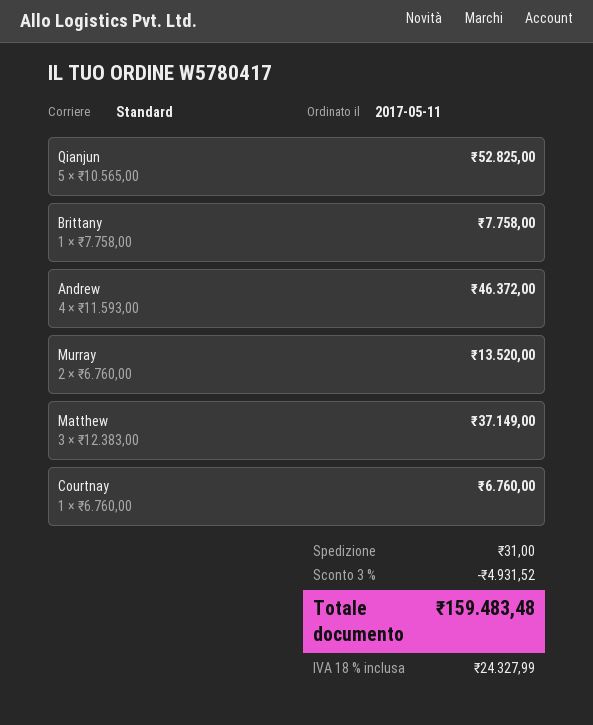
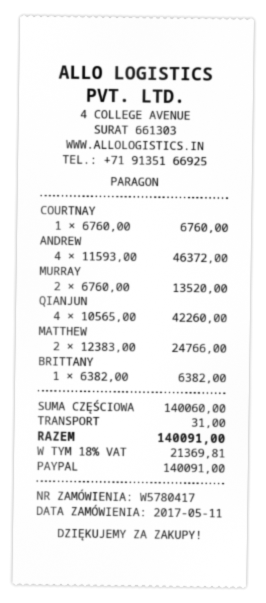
Qianjun: 5 x 10565.00 = 52825.00 -> 4 x 10565.00 = 42260.00
Brittany: 1 x 7758.00 = 7758.00 -> 1 x 6382.00 = 6382.00
Matthew: 3 x 12383.00 = 37149.00 -> 2 x 12383.00 = 24766.00
discount: 3% = 4931.52 -> none
tax: 18% = 24327.99 -> 18% = 21369.81
total: 159483.48 -> 140091.00

